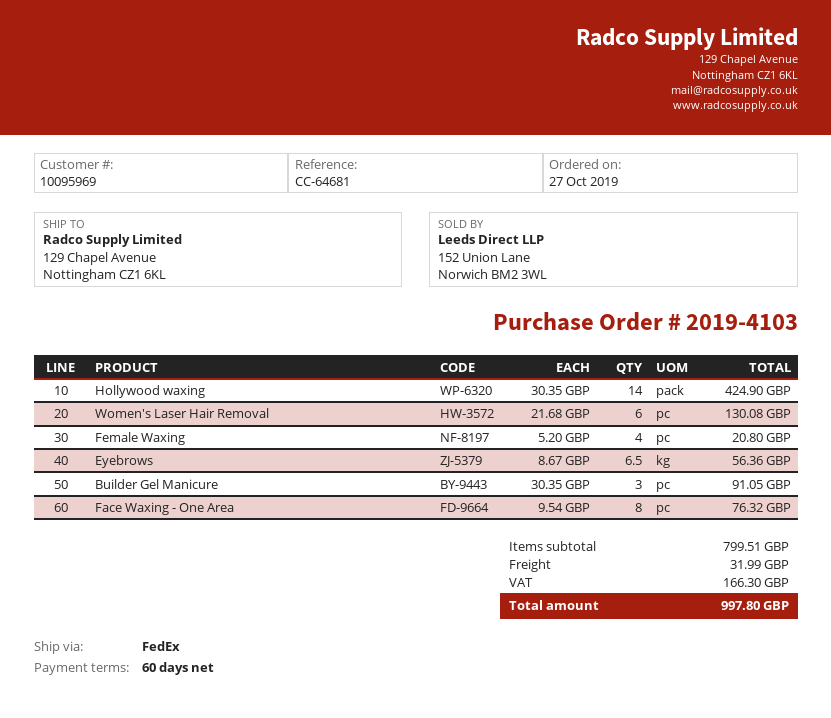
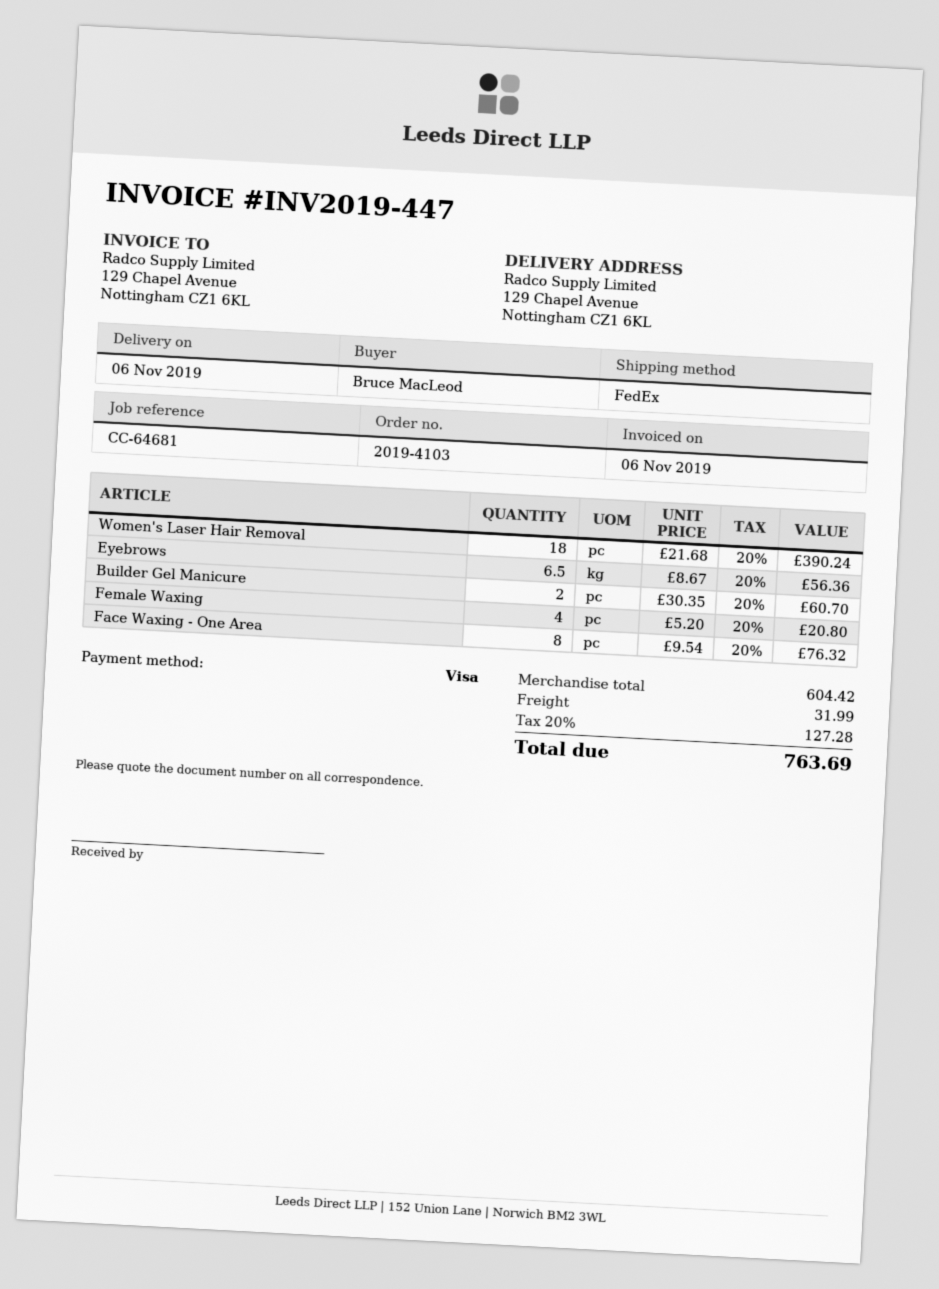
Hollywood waxing: 14 x 30.35 = 424.90 -> none
Women's Laser Hair Removal: 6 x 21.68 = 130.08 -> 18 x 21.68 = 390.24
Builder Gel Manicure: 3 x 30.35 = 91.05 -> 2 x 30.35 = 60.70
subtotal: 799.51 -> 604.42
tax: 166.30 -> 127.28
total: 997.80 -> 763.69

